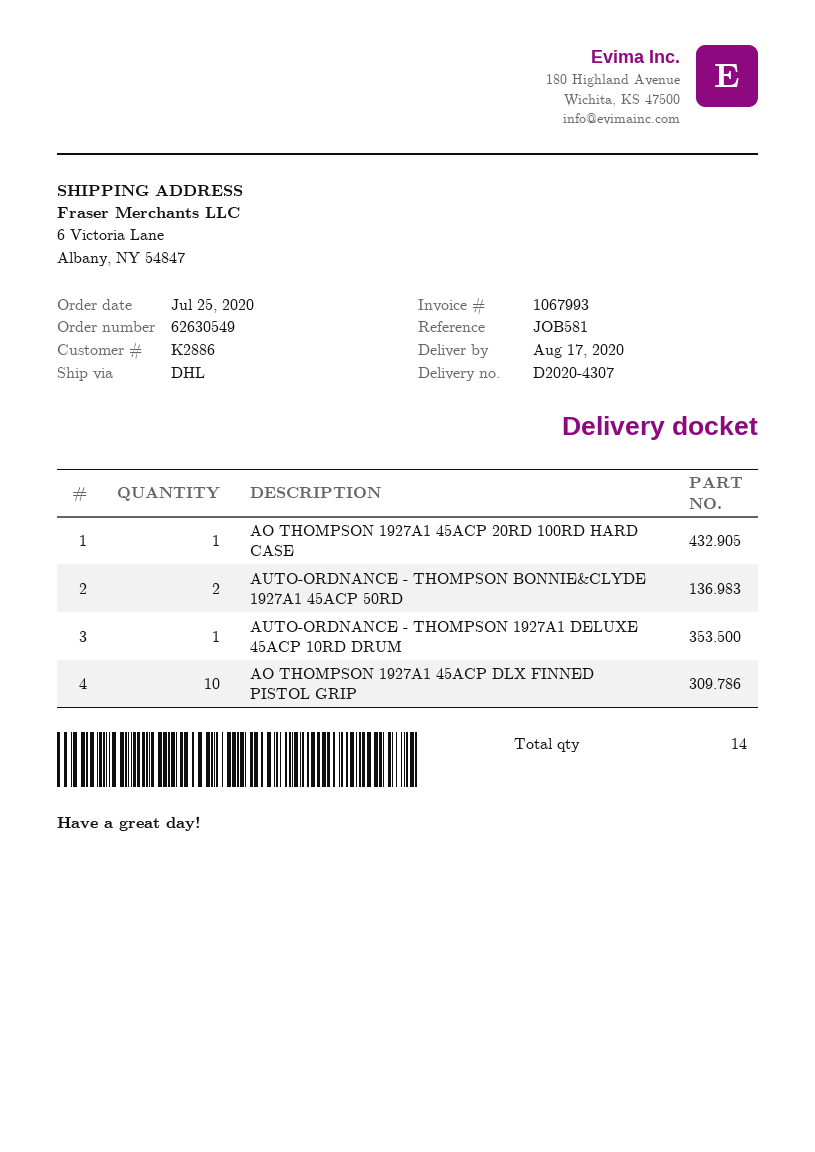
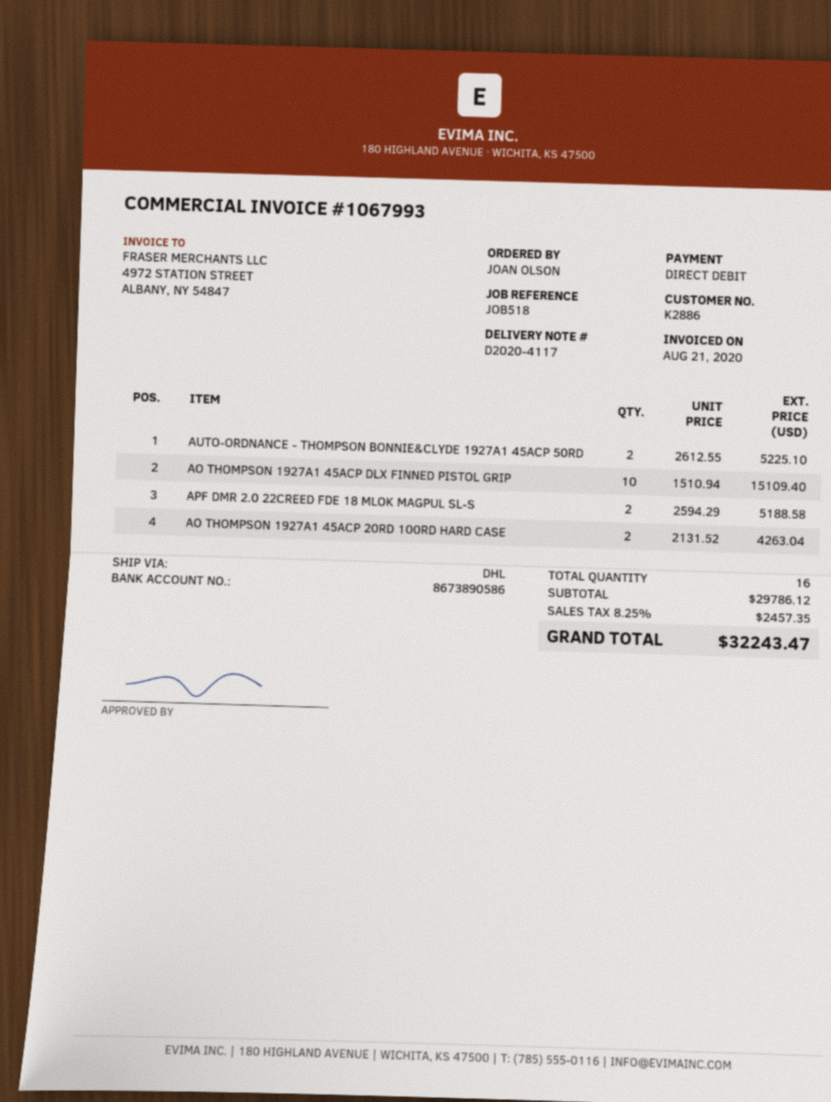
delivery note number: D2020-4307 -> D2020-4117
reference: JOB581 -> JOB518
AO THOMPSON 1927A1 45ACP 20RD 100RD HARD CASE: 1 -> 2
AUTO-ORDNANCE - THOMPSON 1927A1 DELUXE 45ACP 10RD DRUM: 1 -> none
APF DMR 2.0 22CREED FDE 18 MLOK MAGPUL SL-S: none -> 2
total quantity: 14 -> 16

